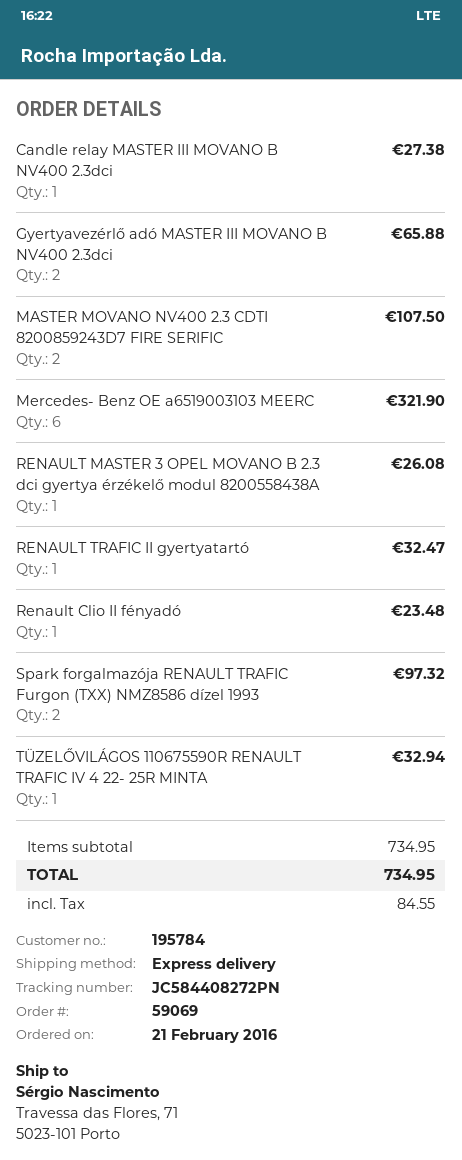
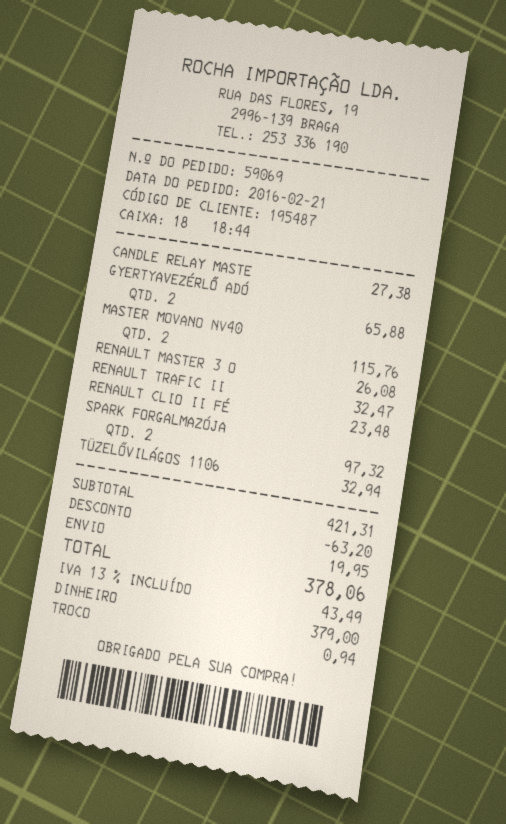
customer number: 195784 -> 195487
MASTER MOVANO NV400 2.3 CDTI 8200859243D7 FIRE SERIFIC: 2 for 107.50 -> 2 for 115.76
Mercedes- Benz OE a6519003103 MEERC: 6 for 321.90 -> none
subtotal: 734.95 -> 421.31
discount: none -> 63.20
shipping: none -> 19.95
tax: 84.55 -> 43.49
total: 734.95 -> 378.06

